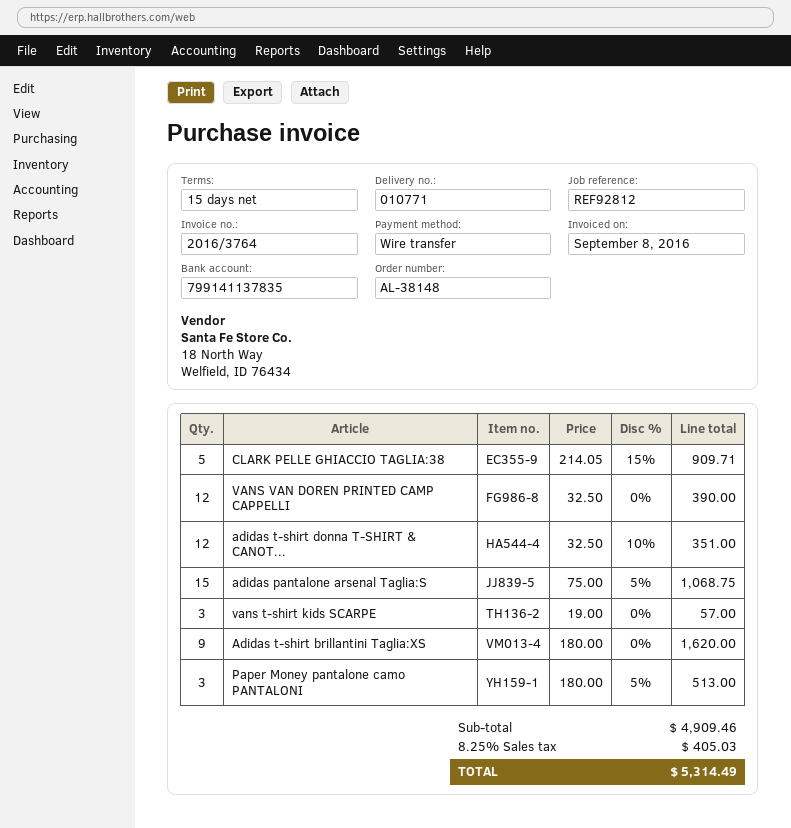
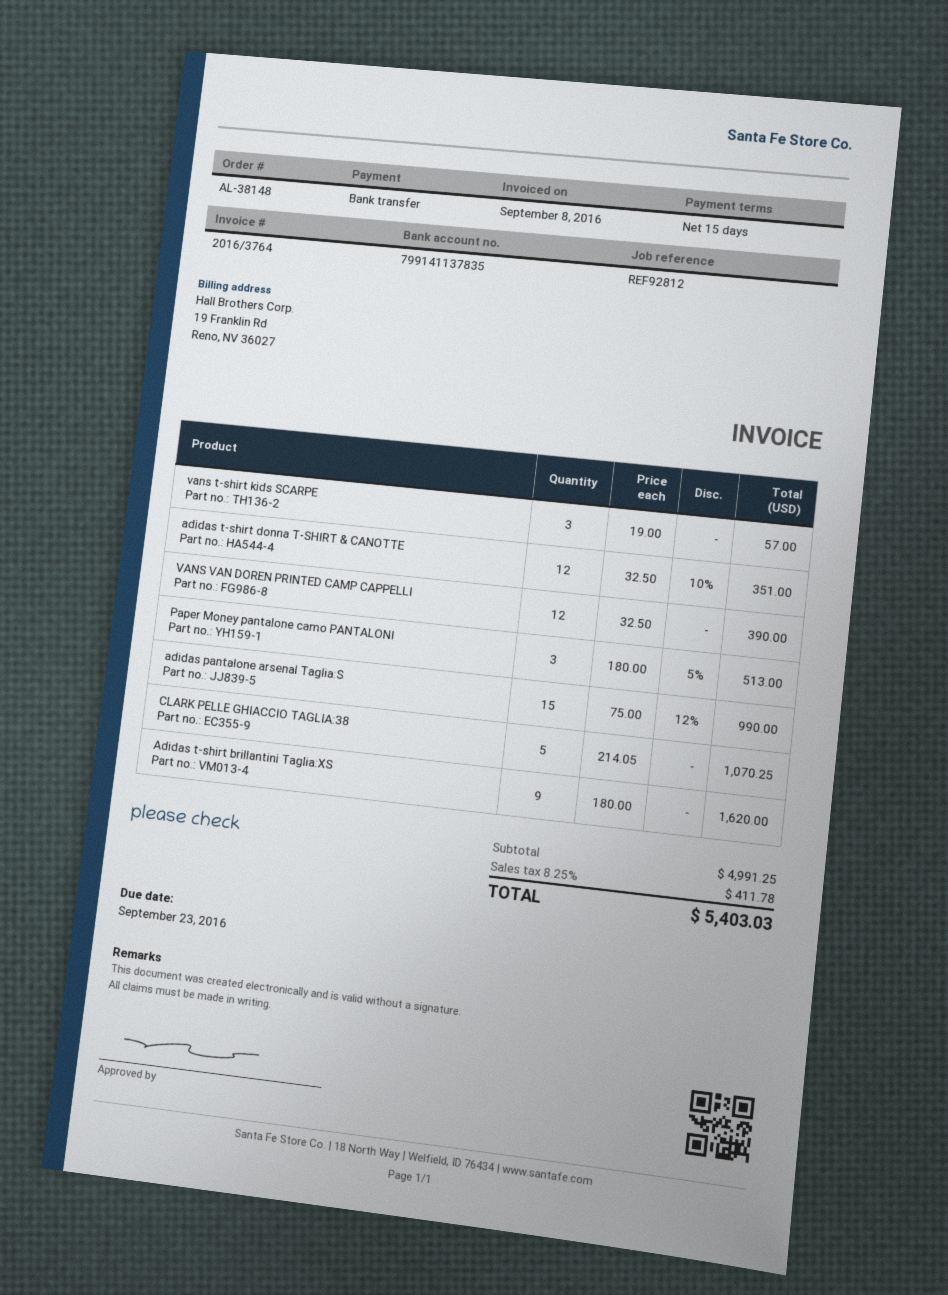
CLARK PELLE GHIACCIO TAGLIA:38: 5 x 214.05 - 15% = 909.71 -> 5 x 214.05 = 1070.25
adidas pantalone arsenal Taglia:S: 15 x 75.00 - 5% = 1068.75 -> 15 x 75.00 - 12% = 990.00
subtotal: 4909.46 -> 4991.25
tax: 8.25% = 405.03 -> 8.25% = 411.78
total: 5314.49 -> 5403.03

